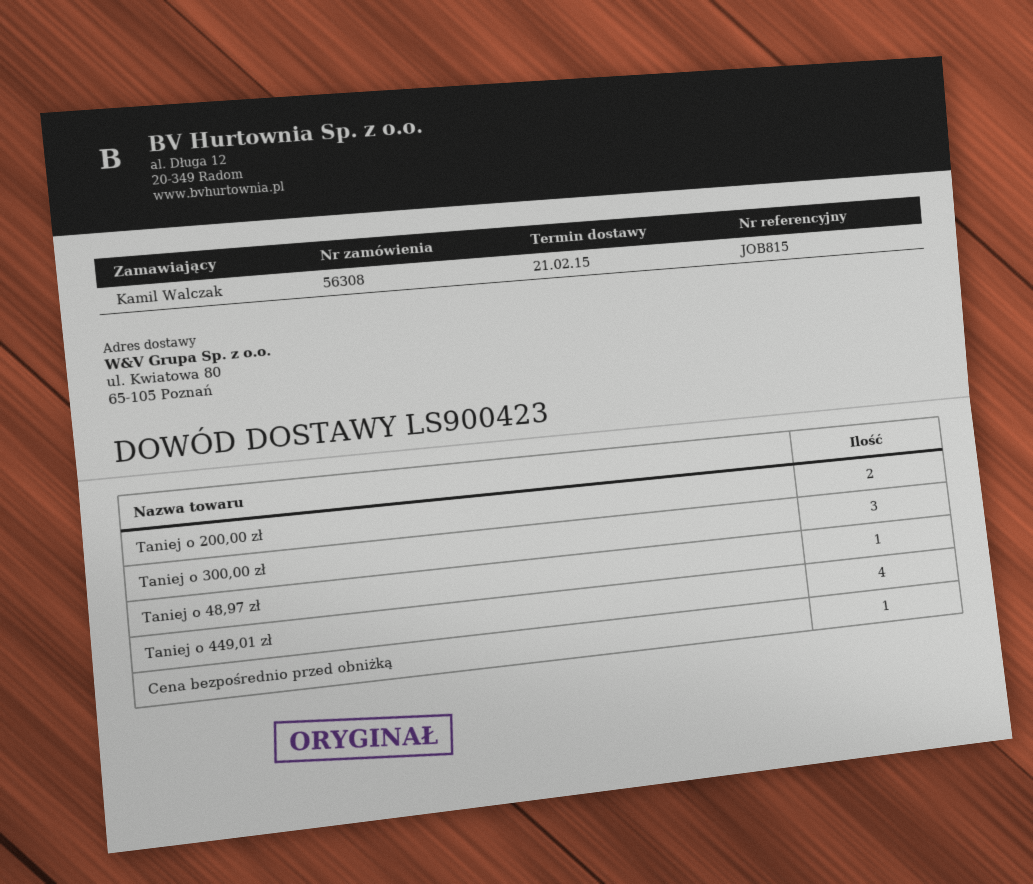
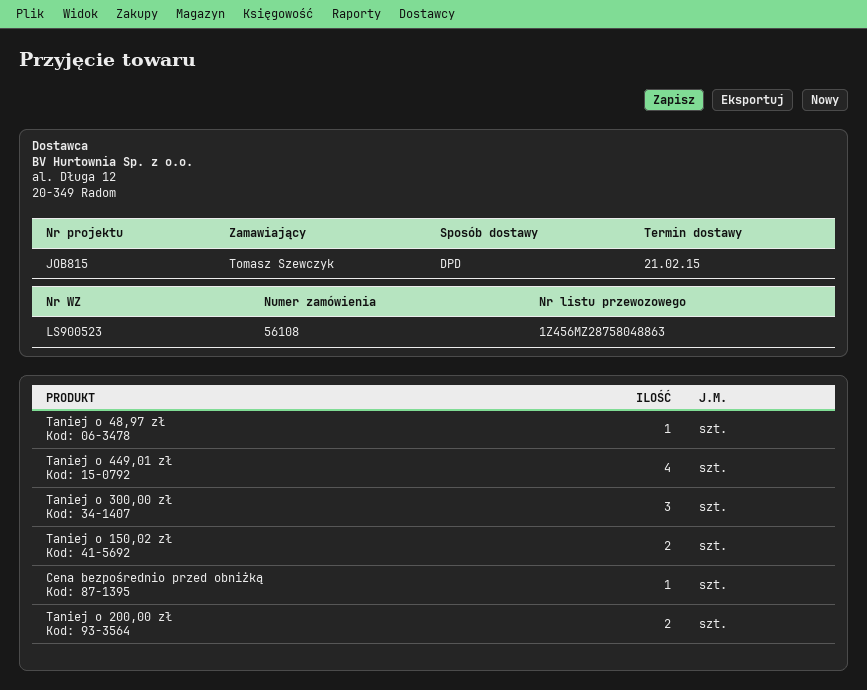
order number: 56308 -> 56108
delivery note number: LS900423 -> LS900523
ordered by: Kamil Walczak -> Tomasz Szewczyk
Taniej o 150,02 zł: none -> 2

